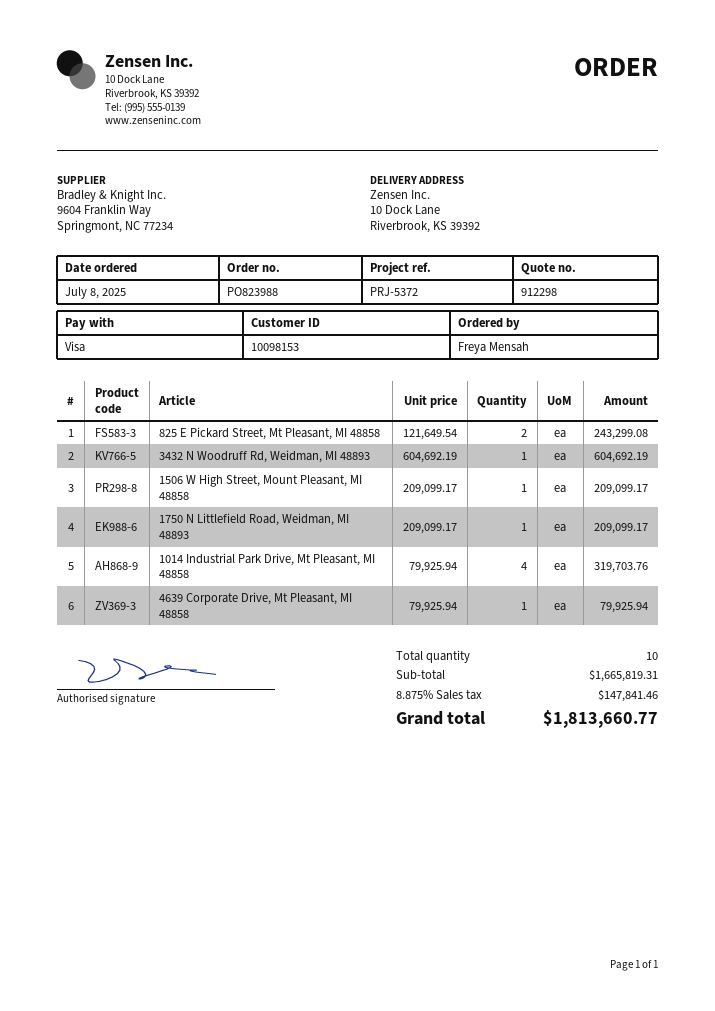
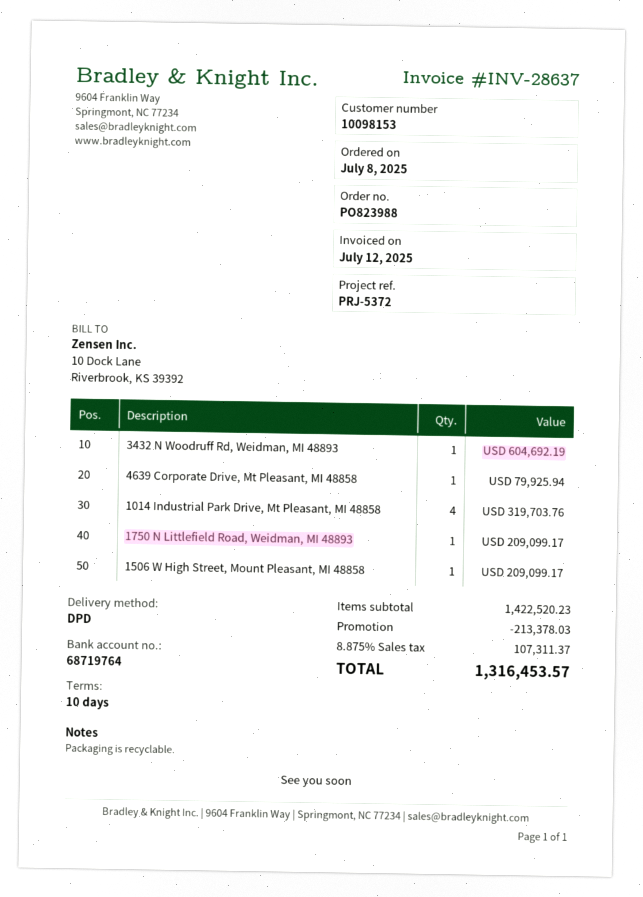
825 E Pickard Street, Mt Pleasant, MI 48858: 2 for 243299.08 -> none
subtotal: 1665819.31 -> 1422520.23
discount: none -> 213378.03
tax: 8.875% = 147841.46 -> 8.875% = 107311.37
total: 1813660.77 -> 1316453.57

